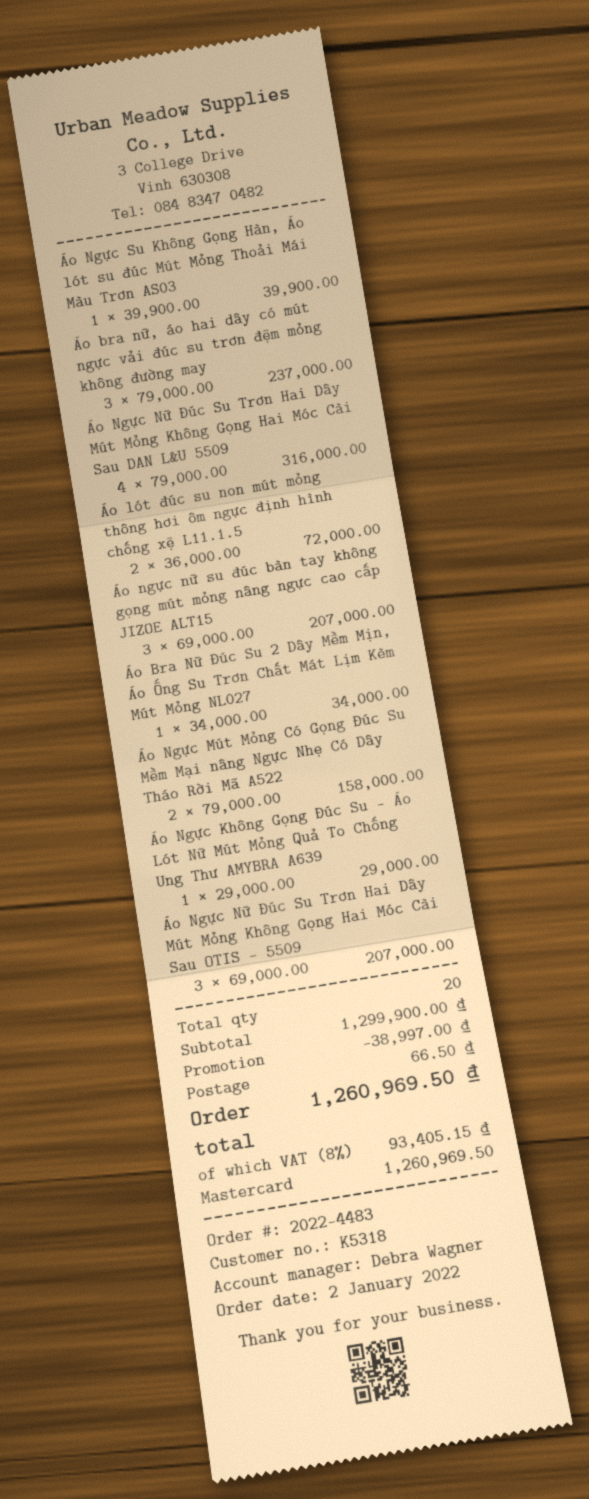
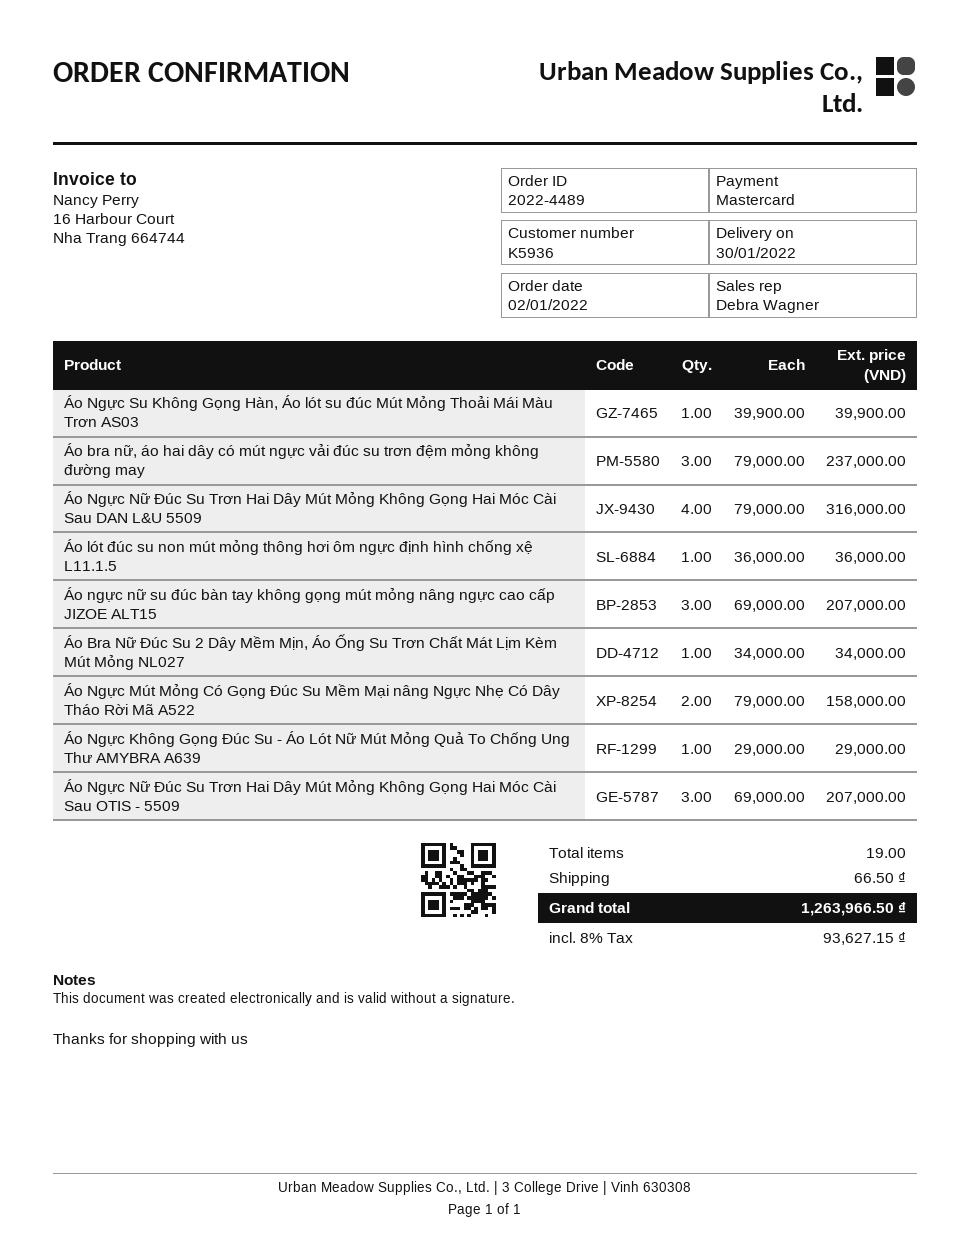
order number: 2022-4483 -> 2022-4489
customer number: K5318 -> K5936
Áo lót đúc su non mút mỏng thông hơi ôm ngực định hình chống xệ L11.1.5: 2 x 36000.00 = 72000.00 -> 1 x 36000.00 = 36000.00
total quantity: 20 -> 19
discount: 38997.00 -> none
tax: 8% = 93405.15 -> 8% = 93627.15
total: 1260969.50 -> 1263966.50

